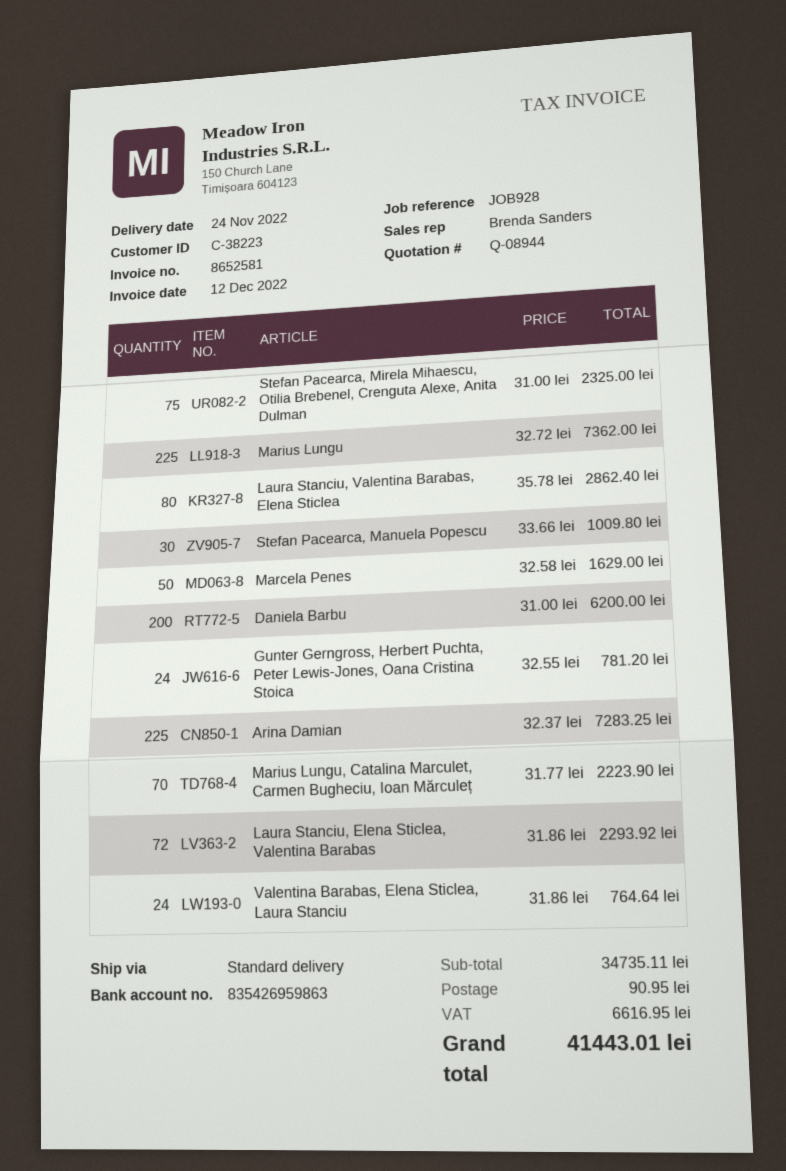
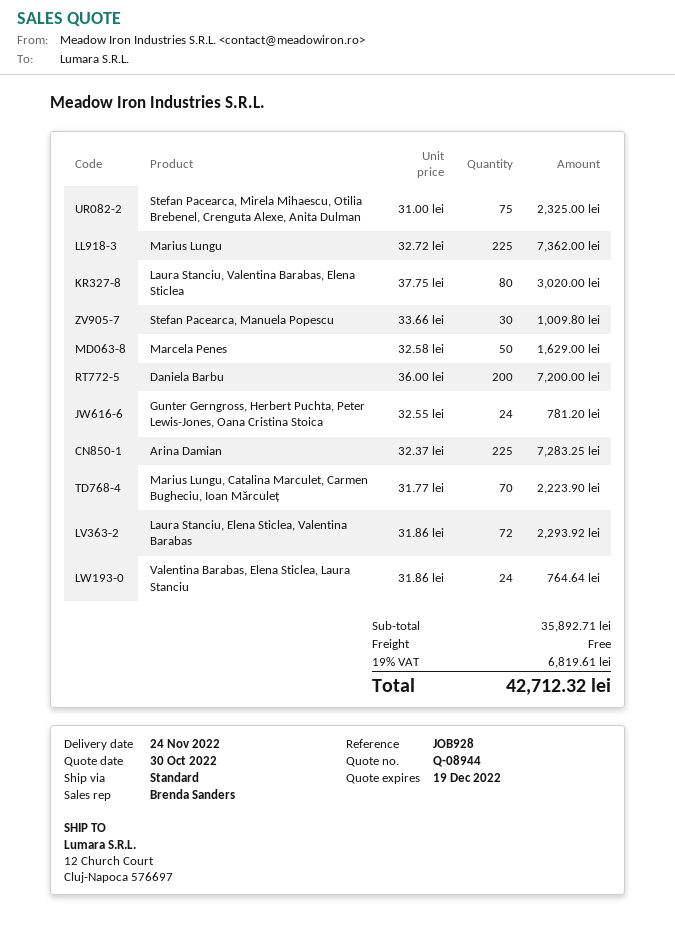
Laura Stanciu, Valentina Barabas, Elena Sticlea: 80 x 35.78 = 2862.40 -> 80 x 37.75 = 3020.00
Daniela Barbu: 200 x 31.00 = 6200.00 -> 200 x 36.00 = 7200.00
subtotal: 34735.11 -> 35892.71
shipping: 90.95 -> 0.00
tax: 6616.95 -> 6819.61
total: 41443.01 -> 42712.32

